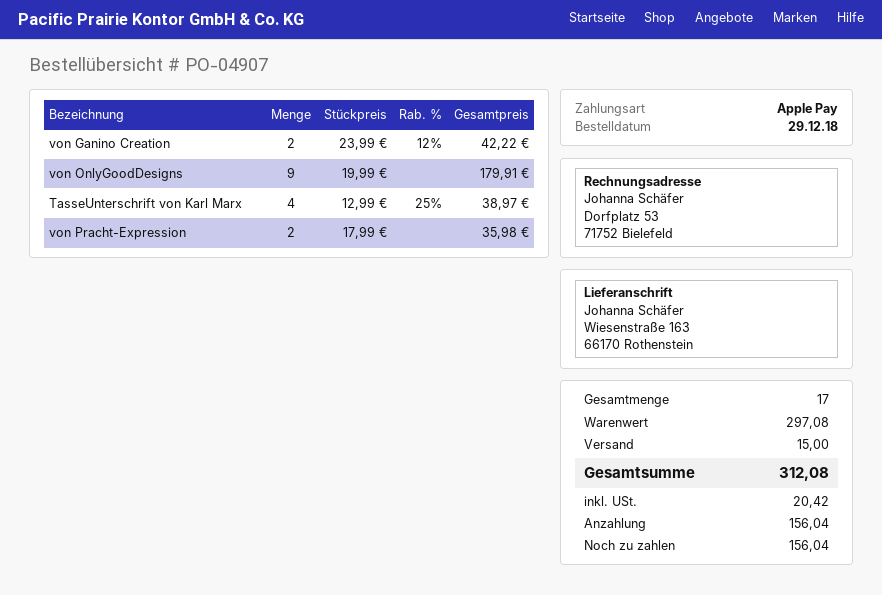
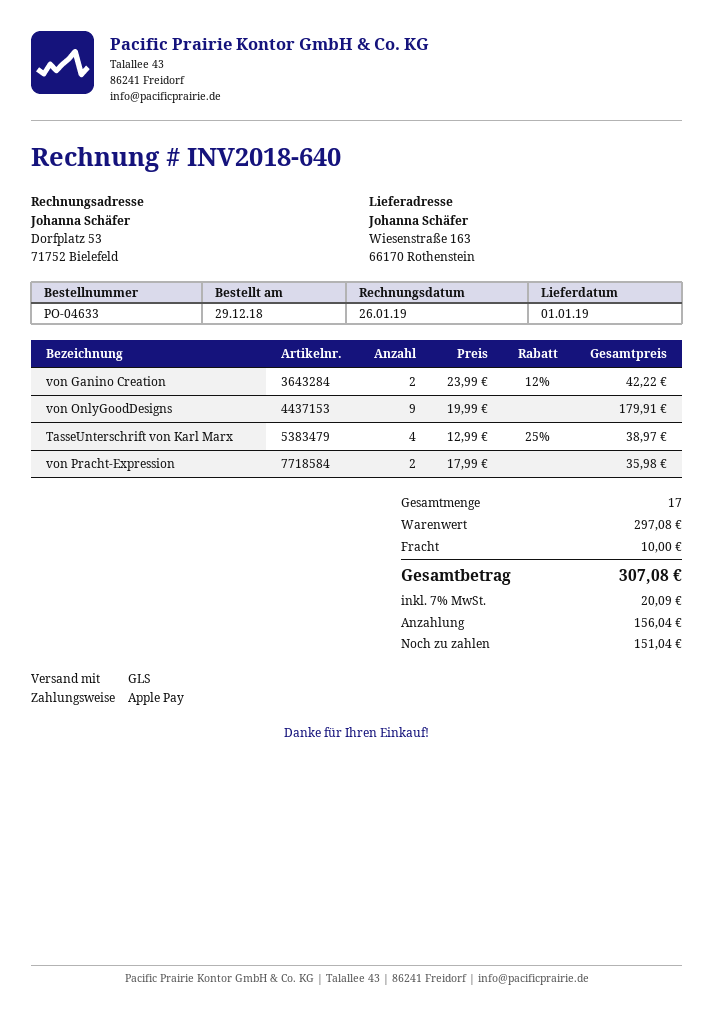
order number: PO-04907 -> PO-04633
shipping: 15.00 -> 10.00
tax: 20.42 -> 20.09
total: 312.08 -> 307.08
balance: 156.04 -> 151.04

